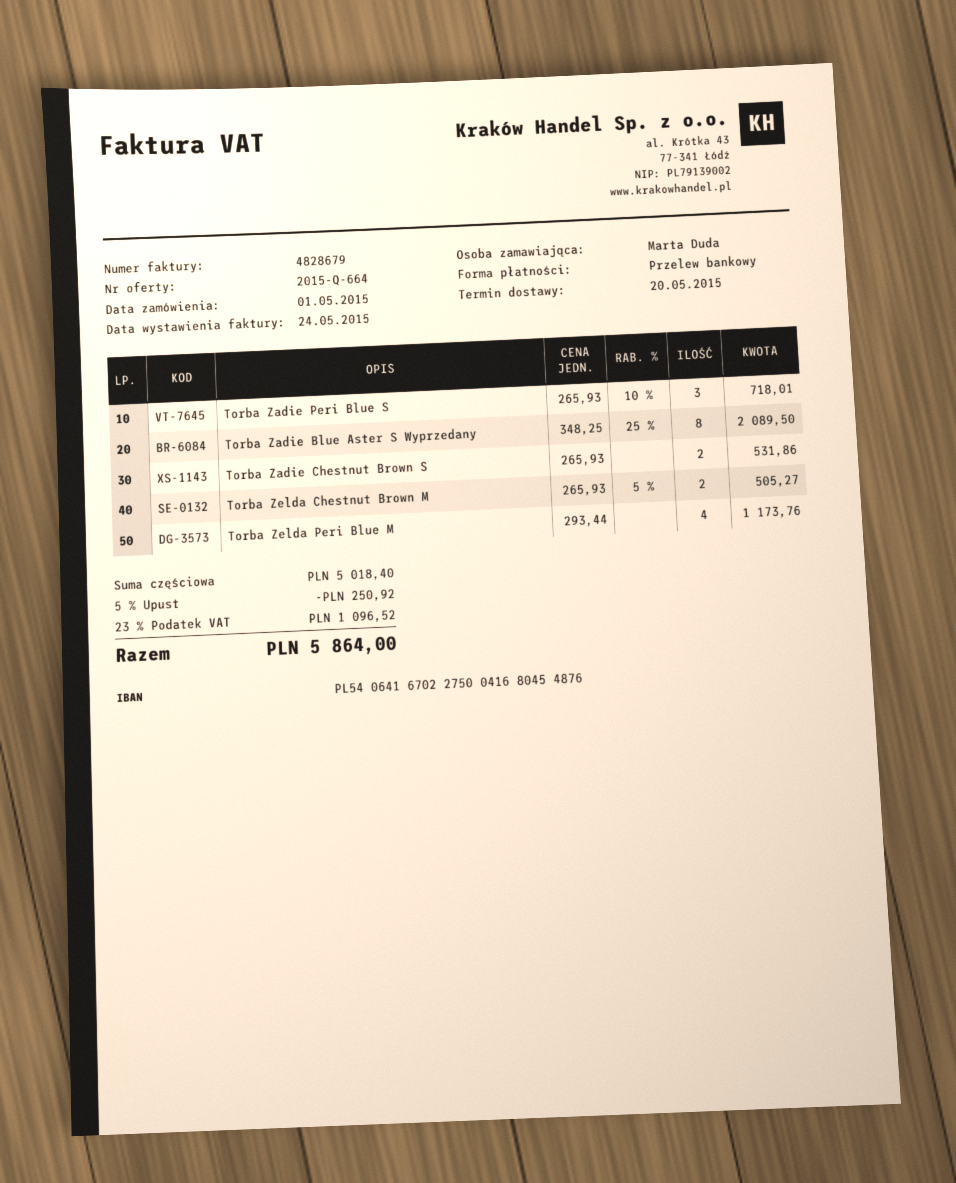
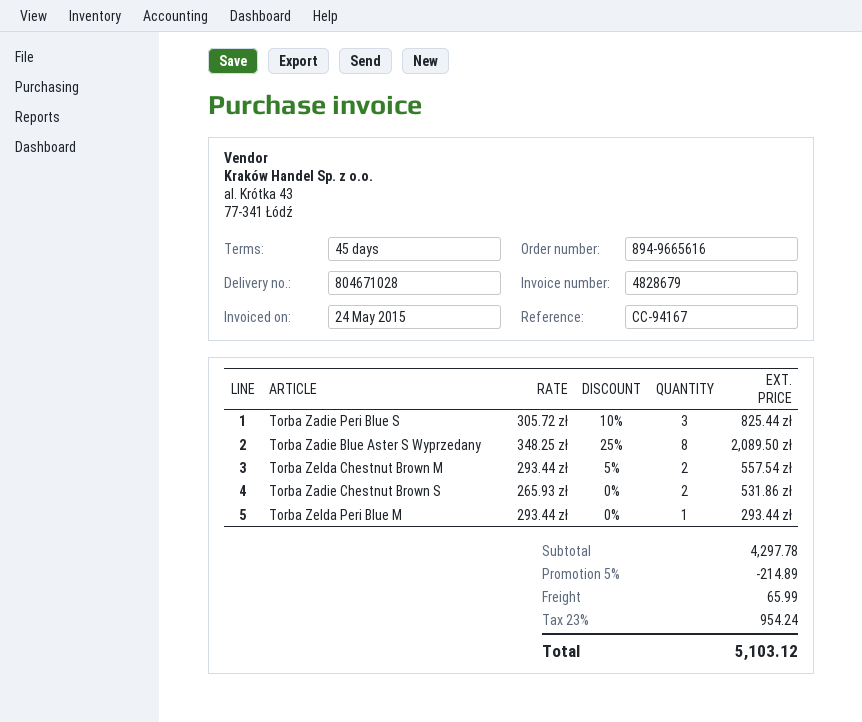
Torba Zadie Peri Blue S: 3 x 265.93 - 10% = 718.01 -> 3 x 305.72 - 10% = 825.44
Torba Zelda Chestnut Brown M: 2 x 265.93 - 5% = 505.27 -> 2 x 293.44 - 5% = 557.54
Torba Zelda Peri Blue M: 4 x 293.44 = 1173.76 -> 1 x 293.44 = 293.44
subtotal: 5018.40 -> 4297.78
discount: 5% = 250.92 -> 5% = 214.89
shipping: none -> 65.99
tax: 23% = 1096.52 -> 23% = 954.24
total: 5864.00 -> 5103.12

